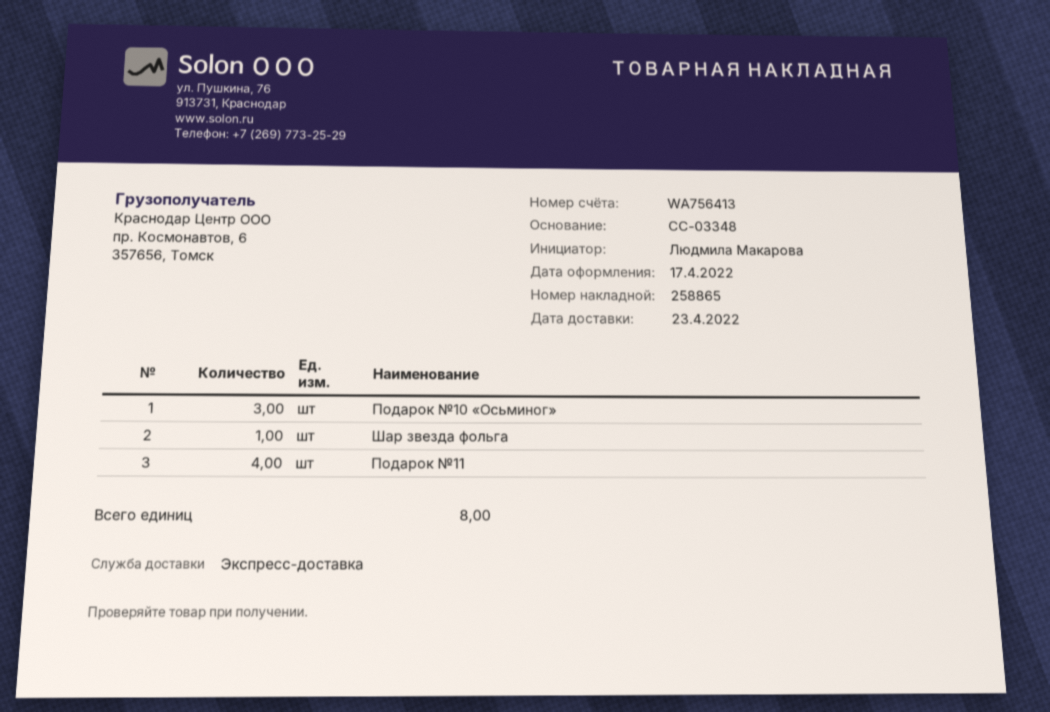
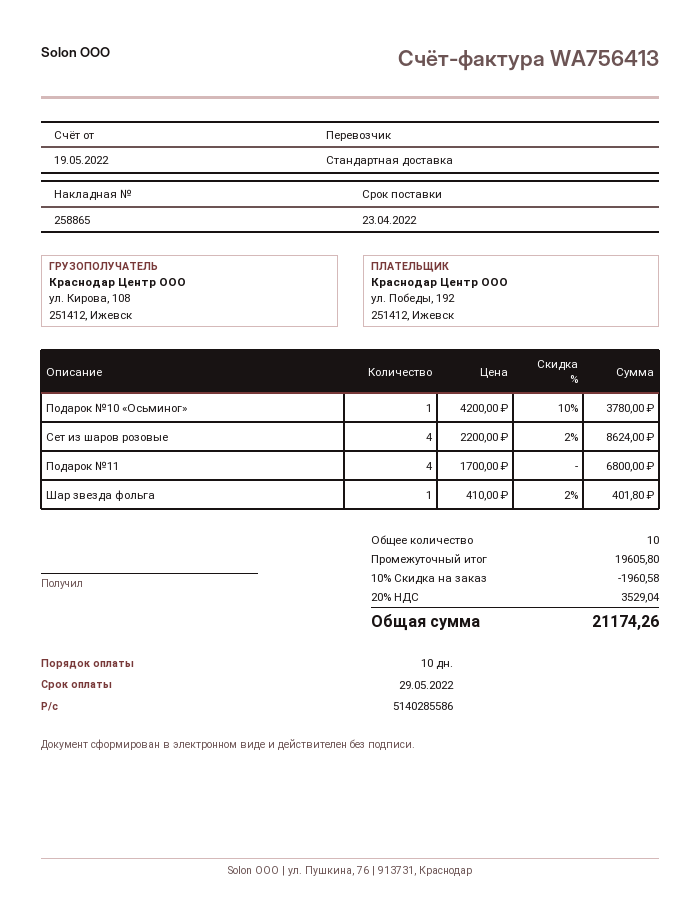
shipping method: express -> standard
ship to: пр. Космонавтов, 6, 357656, Томск -> ул. Кирова, 108, 251412, Ижевск
Подарок №10 «Осьминог»: 3 -> 1
Сет из шаров розовые: none -> 4
total quantity: 8 -> 10

